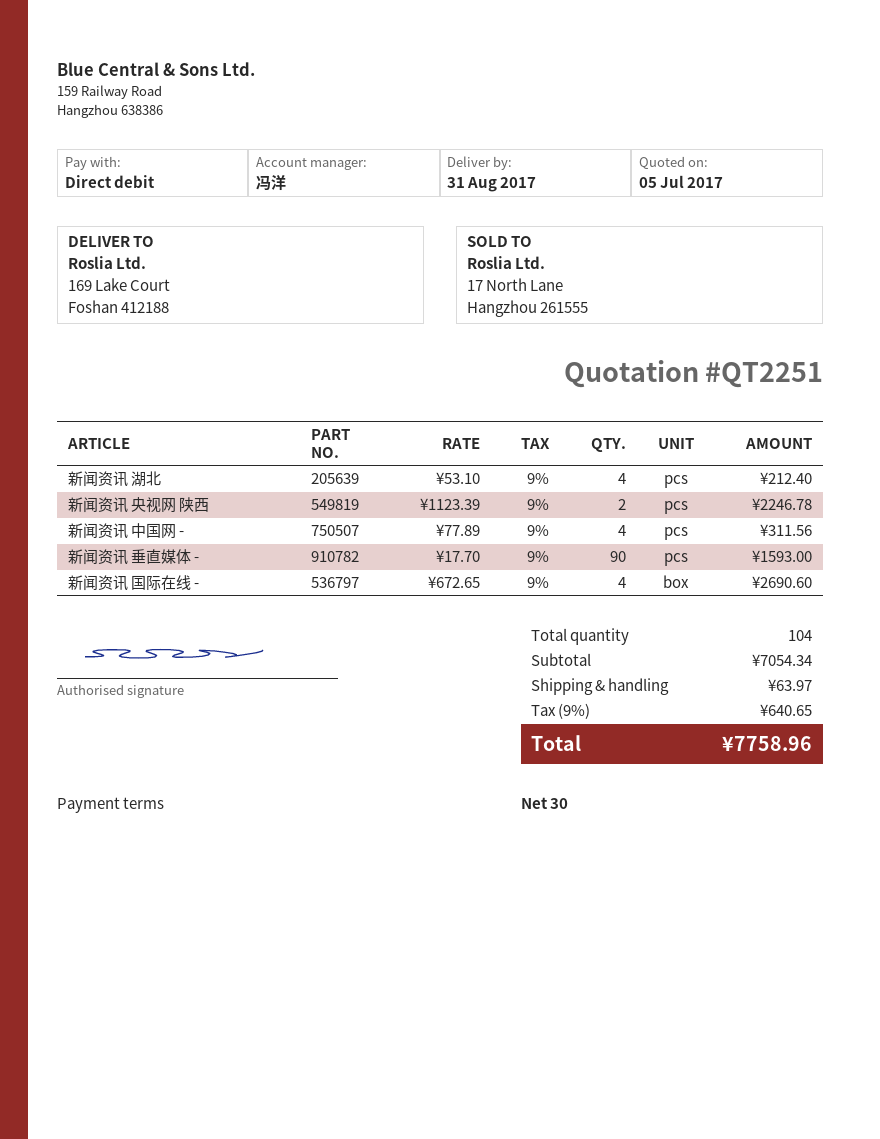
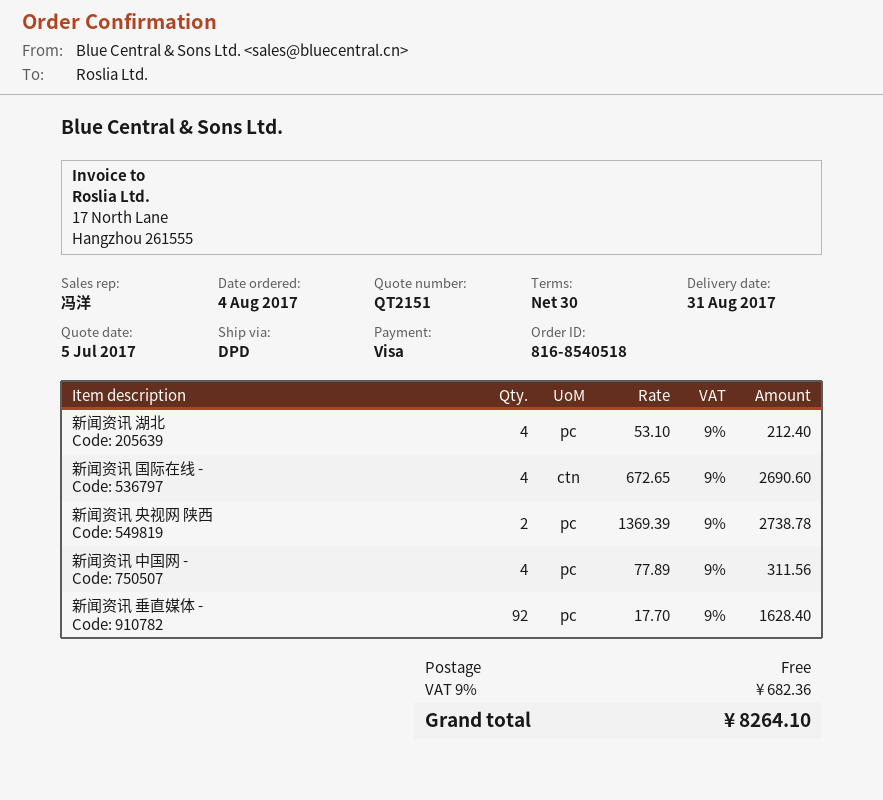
quote number: QT2251 -> QT2151
payment method: direct debit -> Visa
新闻资讯 央视网 陕西: 2 x 1123.39 = 2246.78 -> 2 x 1369.39 = 2738.78
新闻资讯 垂直媒体 -: 90 x 17.70 = 1593.00 -> 92 x 17.70 = 1628.40
shipping: 63.97 -> 0.00
tax: 9% = 640.65 -> 9% = 682.36
total: 7758.96 -> 8264.10

